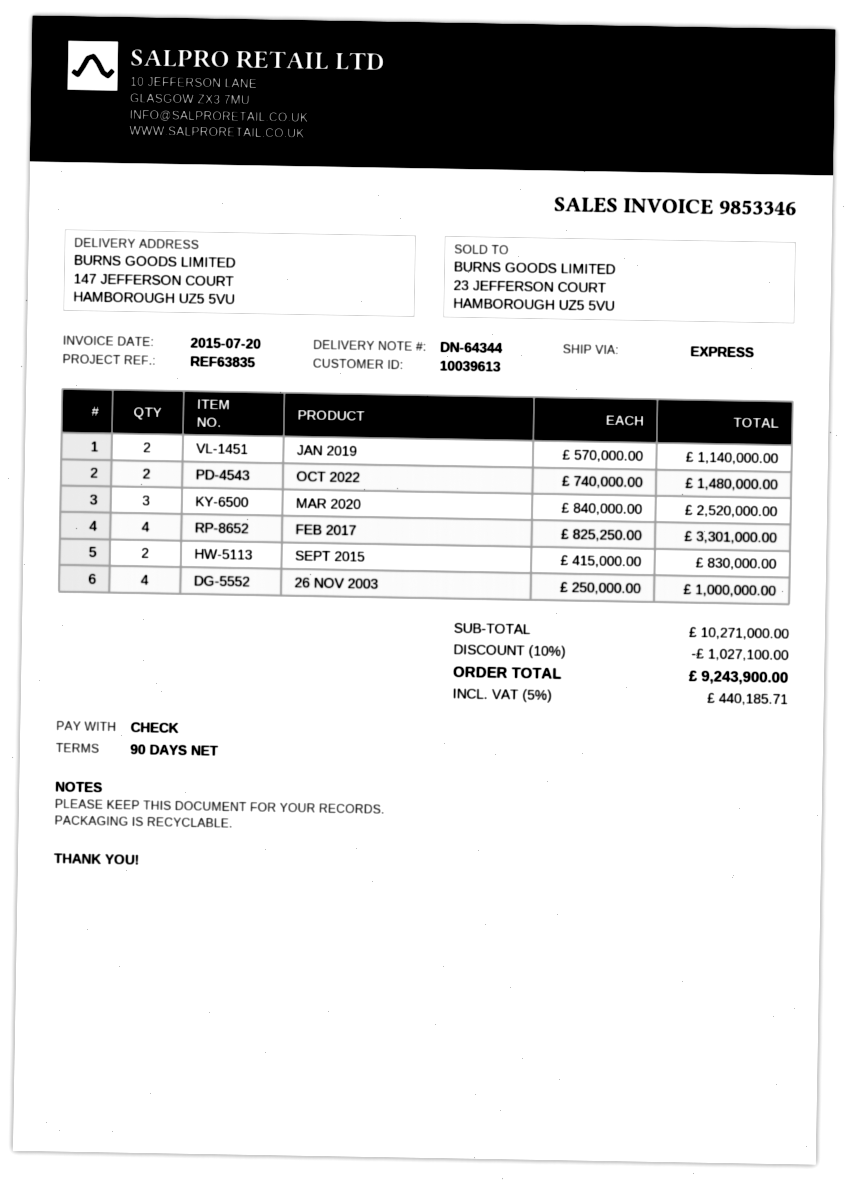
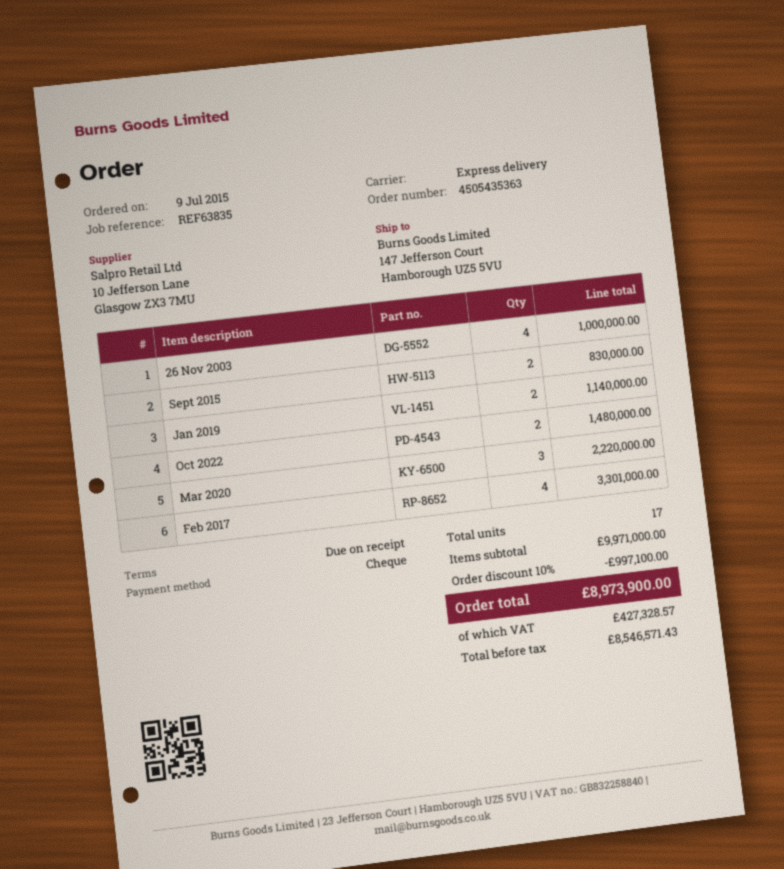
payment terms: 90 days -> on receipt
MAR 2020: 3 for 2520000.00 -> 3 for 2220000.00
subtotal: 10271000.00 -> 9971000.00
discount: 10% = 1027100.00 -> 10% = 997100.00
tax: 440185.71 -> 427328.57
total: 9243900.00 -> 8973900.00

